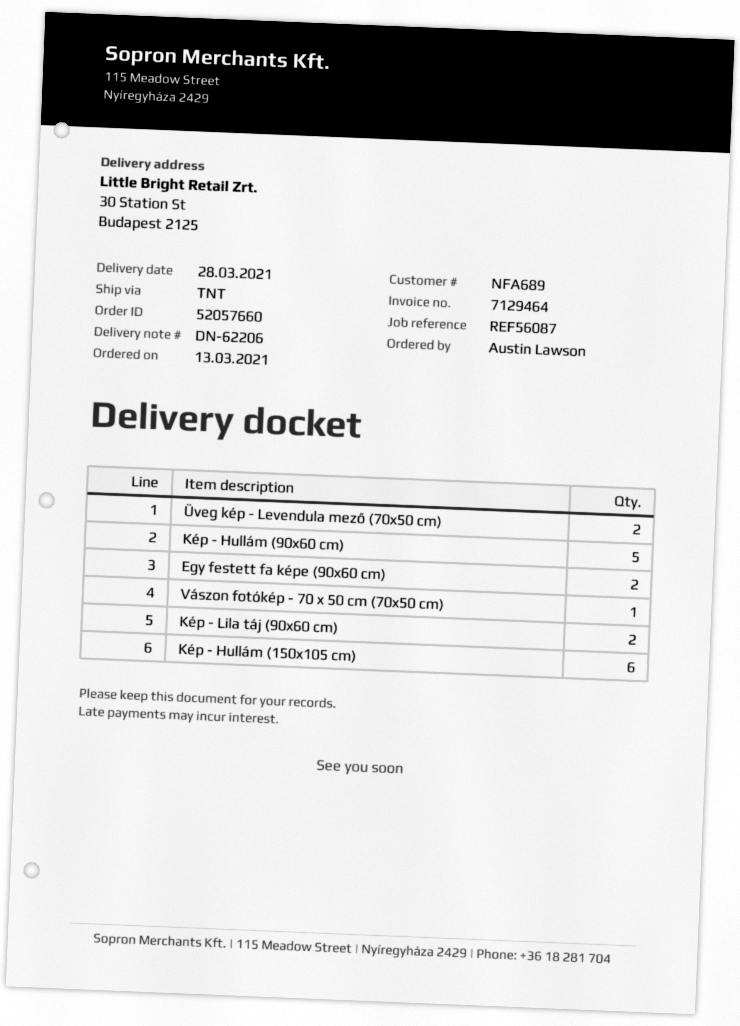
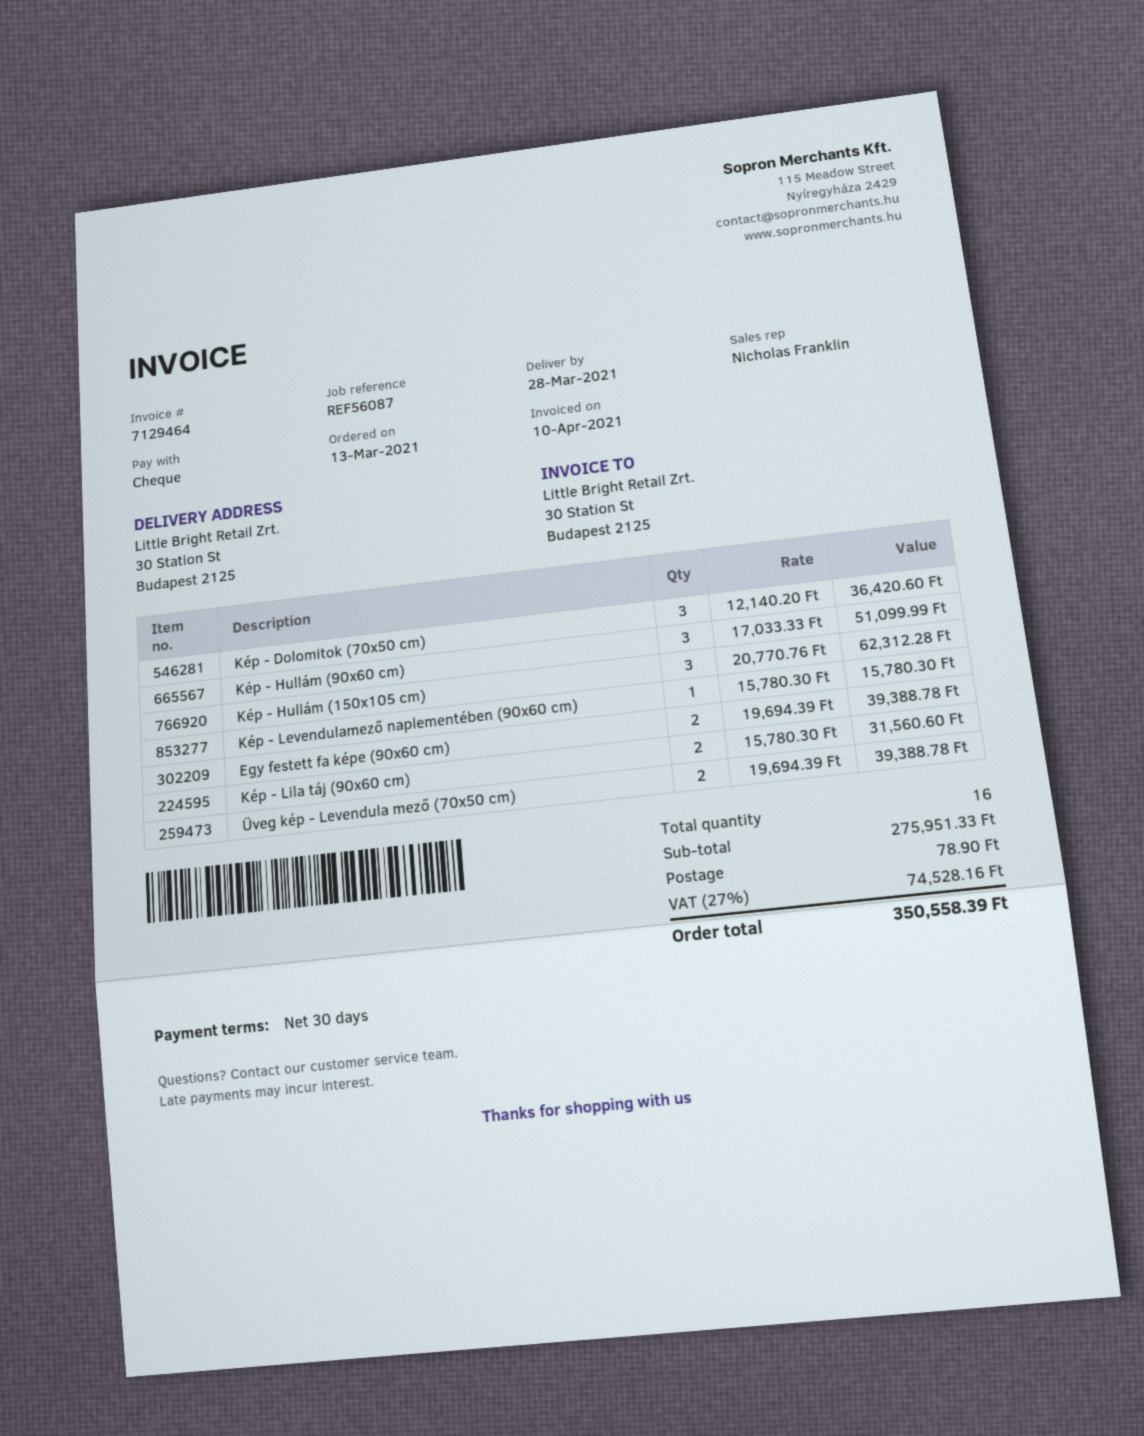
Kép - Hullám (90x60 cm): 5 -> 3
Vászon fotókép - 70 x 50 cm (70x50 cm): 1 -> none
Kép - Hullám (150x105 cm): 6 -> 3
Kép - Dolomitok (70x50 cm): none -> 3
Kép - Levendulamező naplementében (90x60 cm): none -> 1

